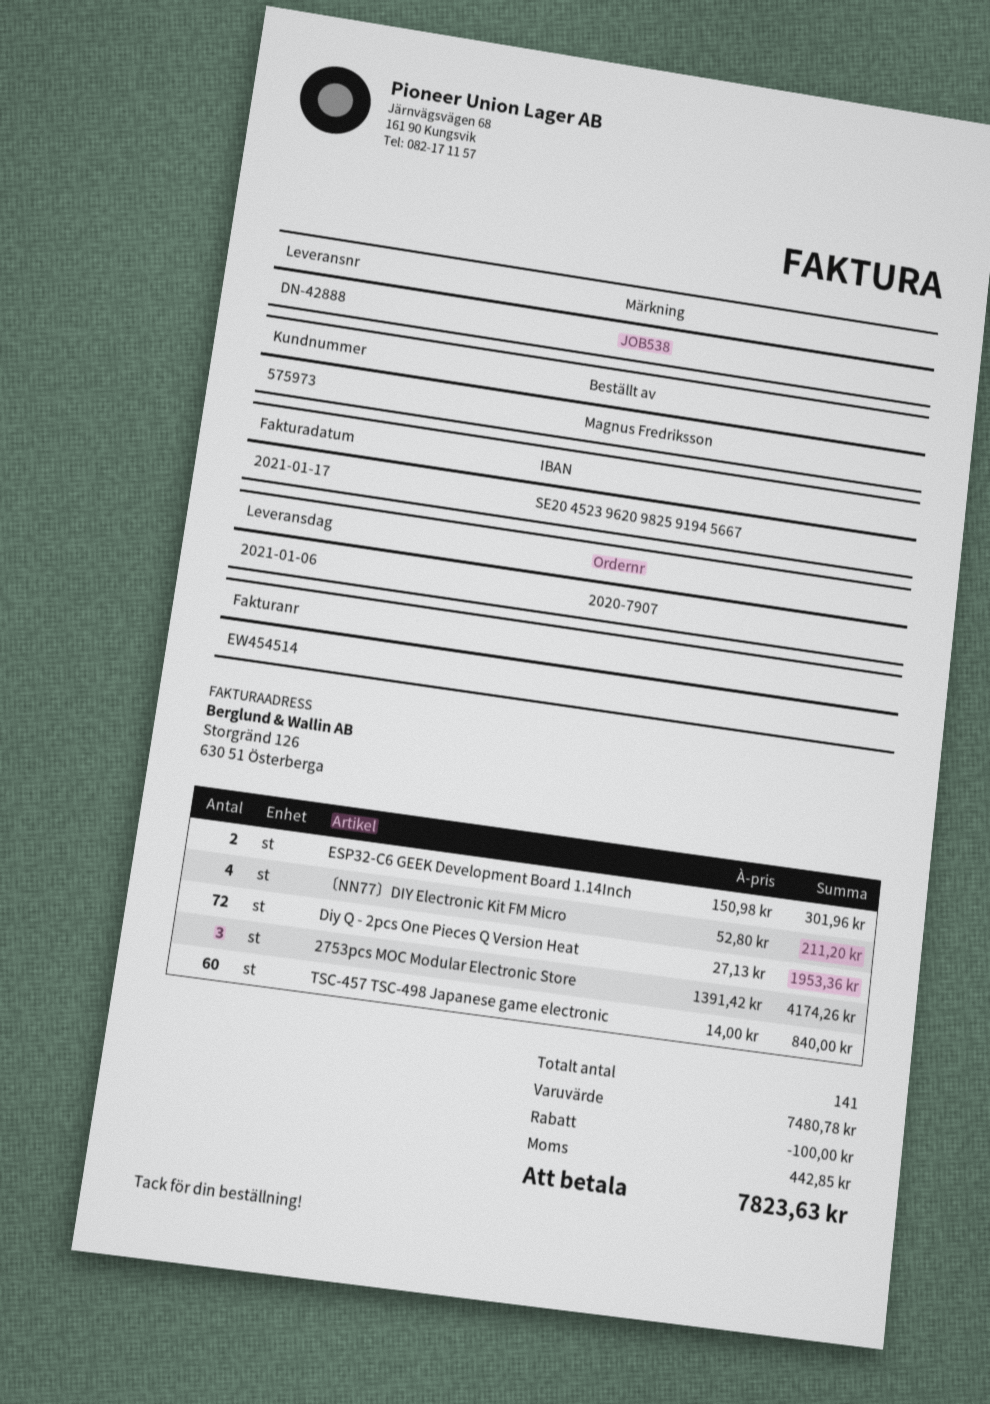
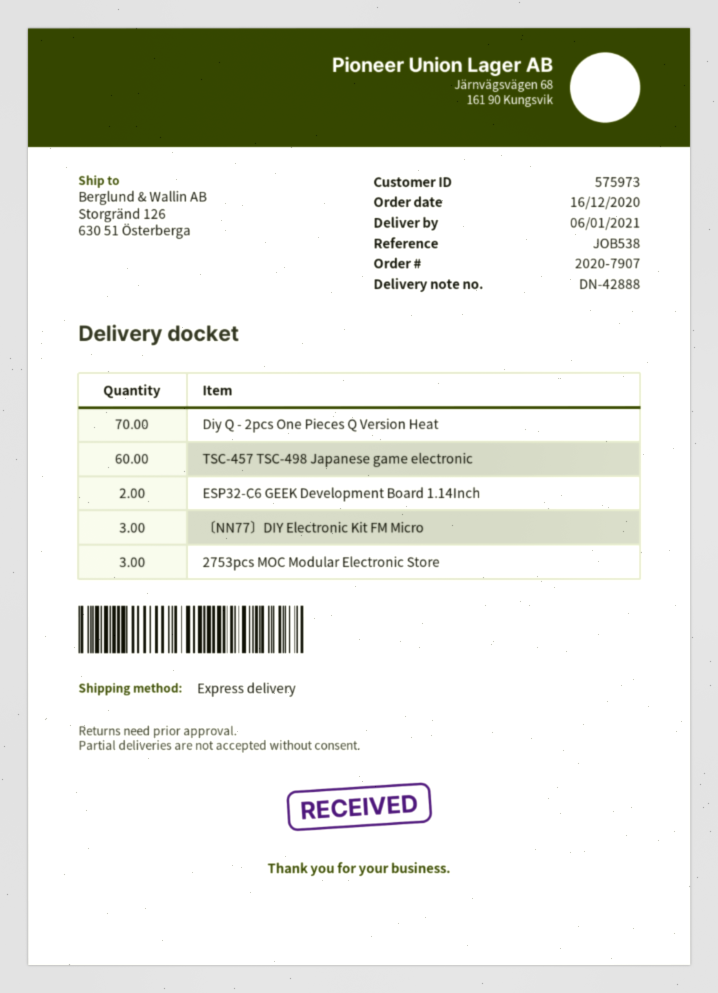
〔NN77〕DIY Electronic Kit FM Micro: 4 -> 3
Diy Q - 2pcs One Pieces Q Version Heat: 72 -> 70

